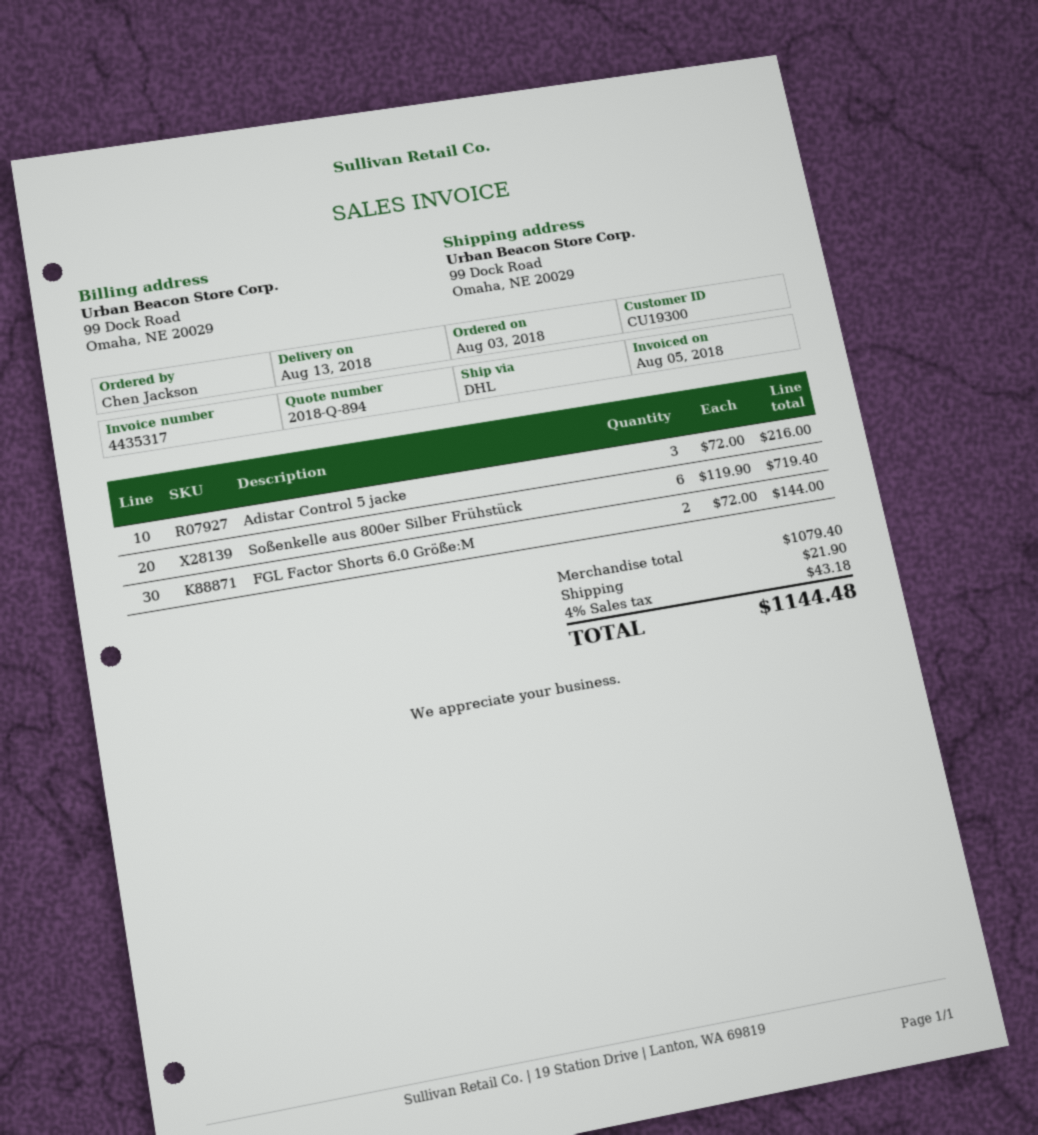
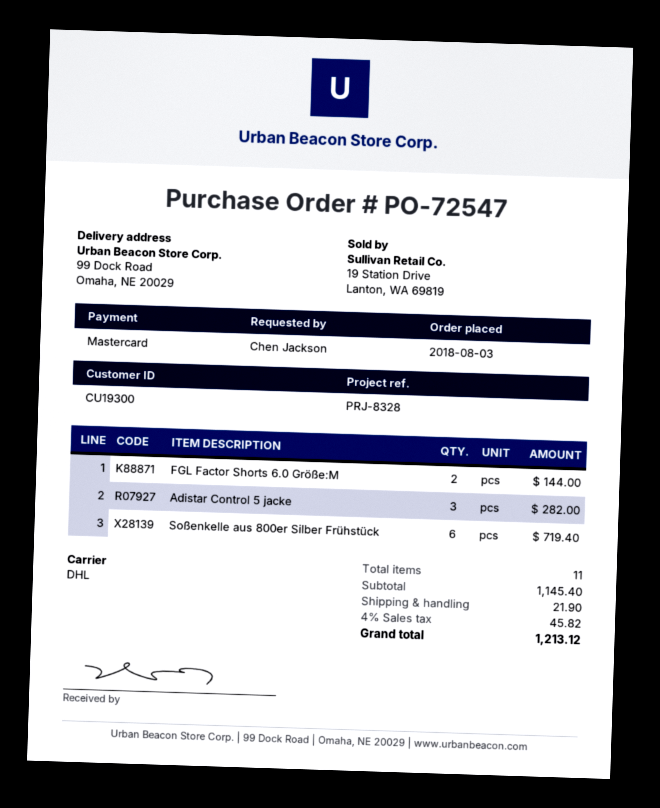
Adistar Control 5 jacke: 3 for 216.00 -> 3 for 282.00
subtotal: 1079.40 -> 1145.40
tax: 4% = 43.18 -> 4% = 45.82
total: 1144.48 -> 1213.12

